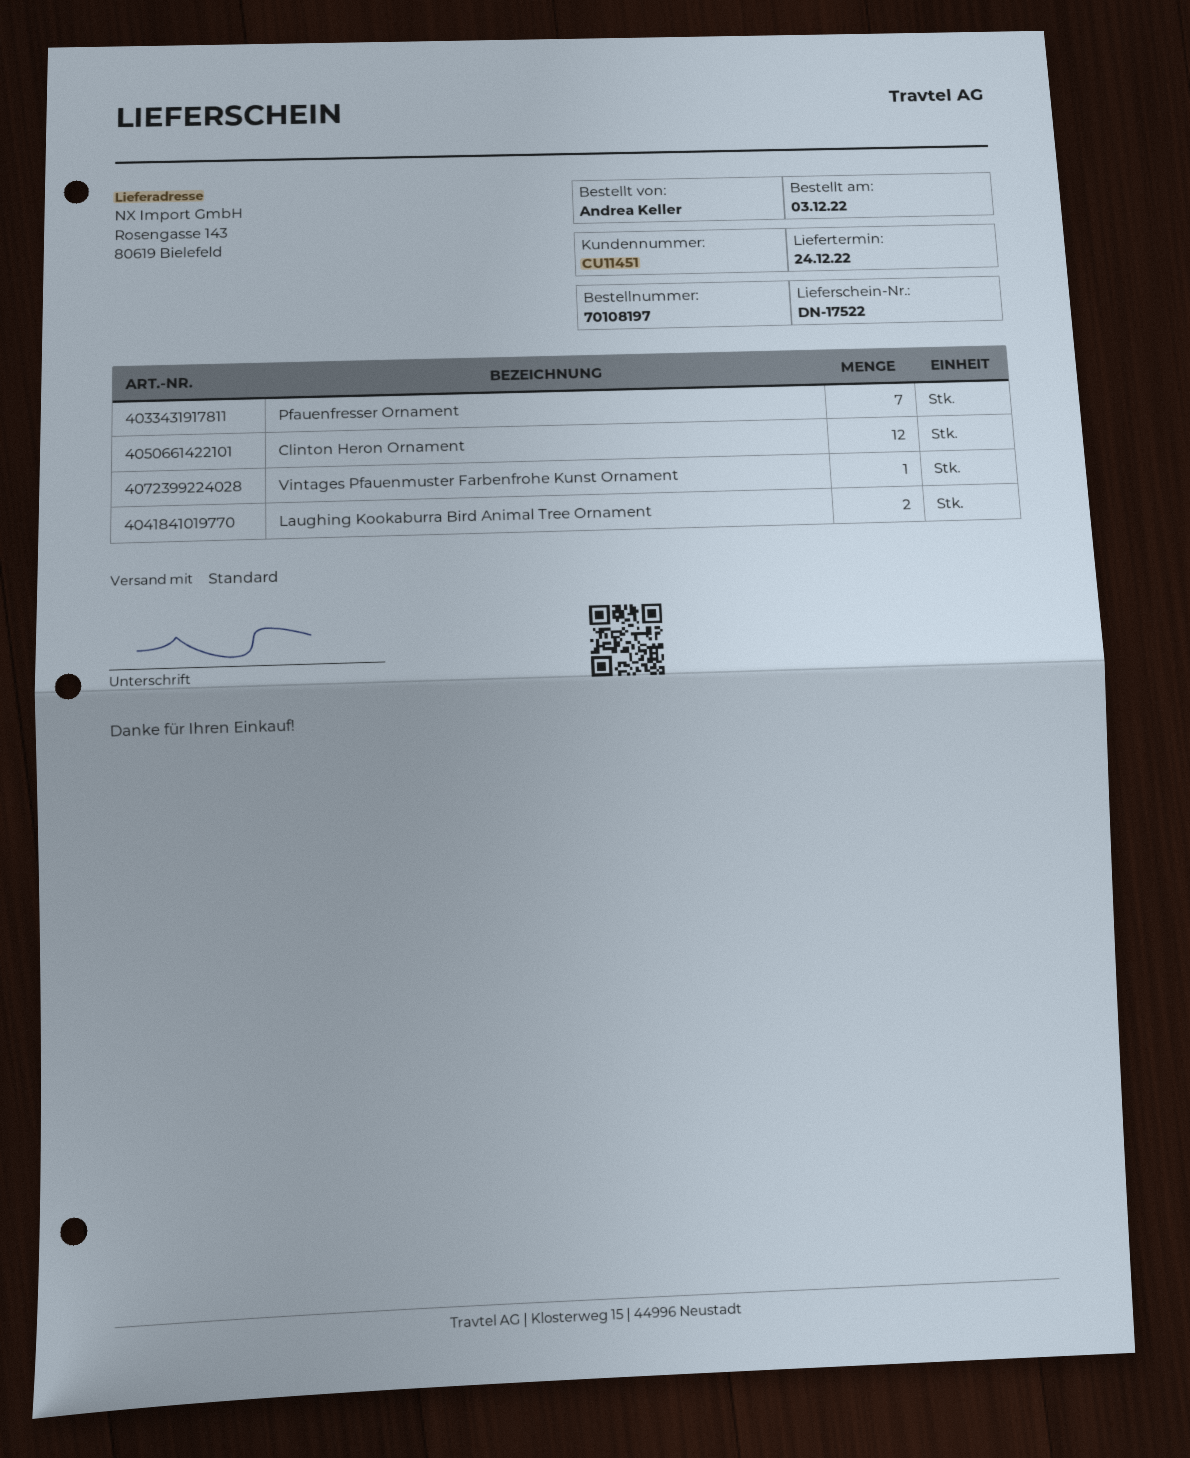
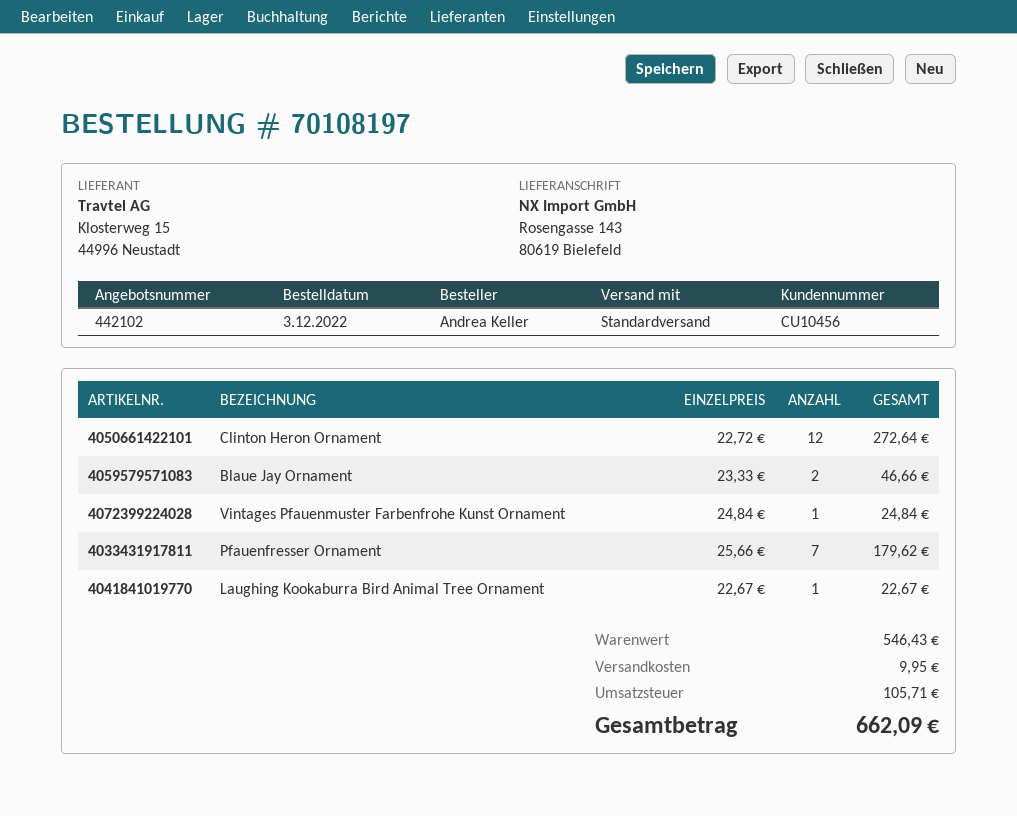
customer number: CU11451 -> CU10456
Laughing Kookaburra Bird Animal Tree Ornament: 2 -> 1
Blaue Jay Ornament: none -> 2

